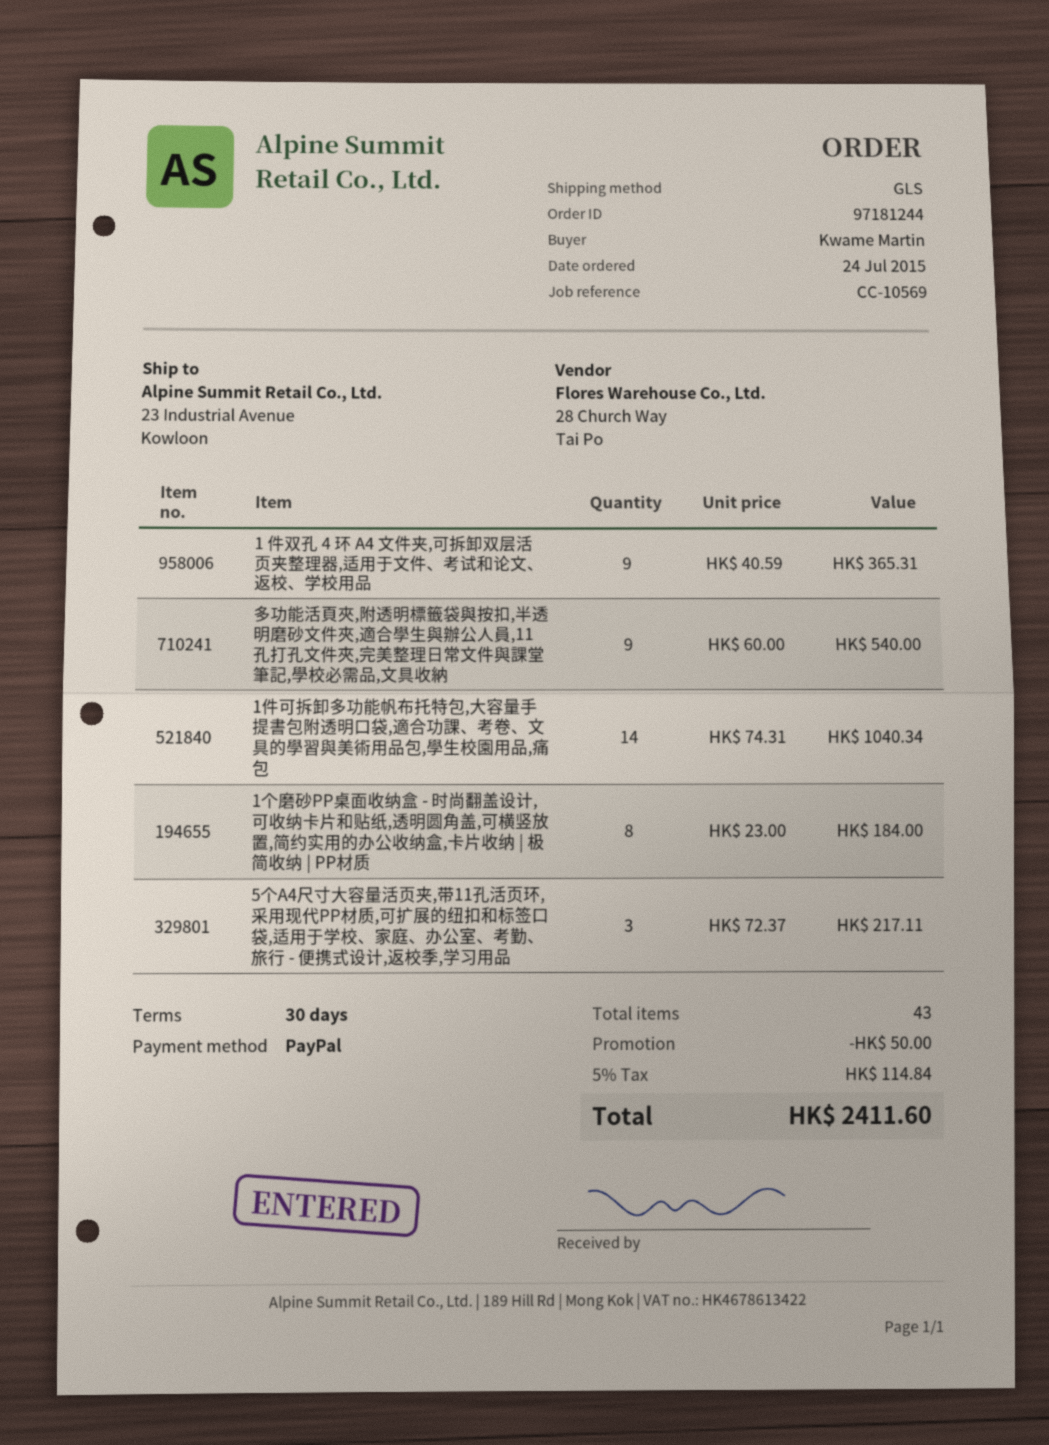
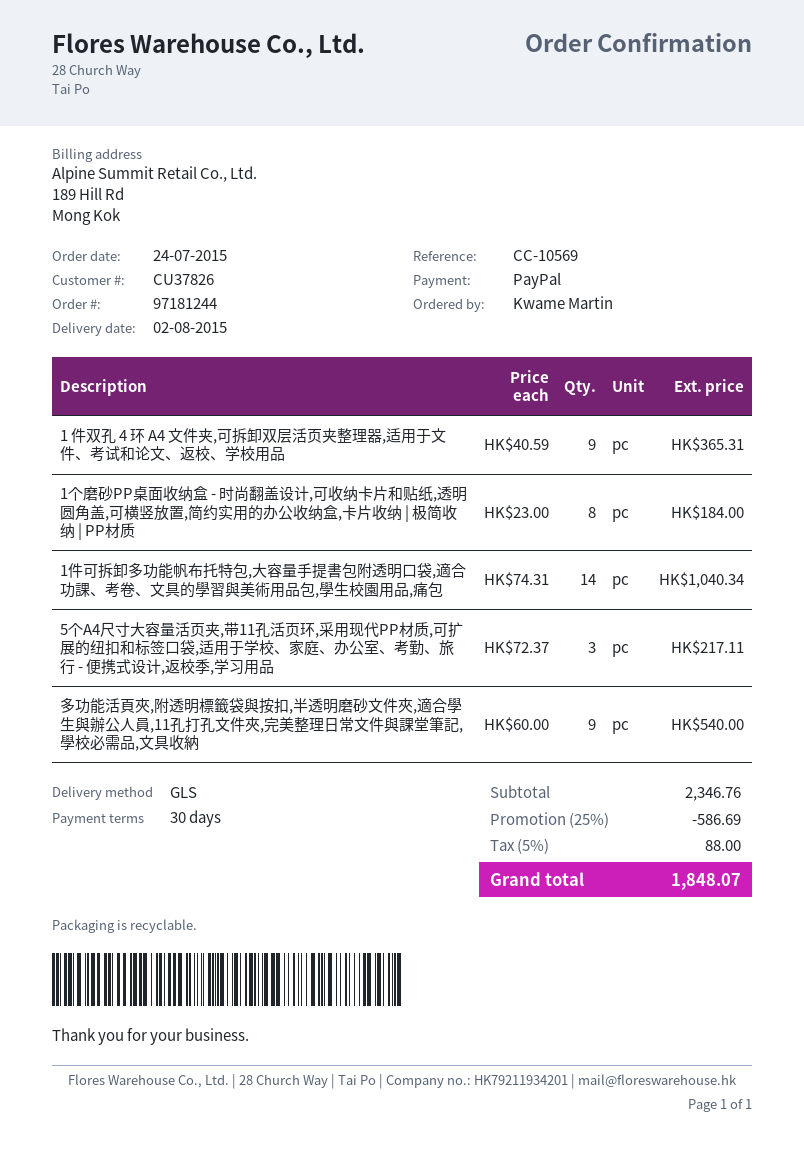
discount: 50.00 -> 586.69
tax: 5% = 114.84 -> 5% = 88.00
total: 2411.60 -> 1848.07

